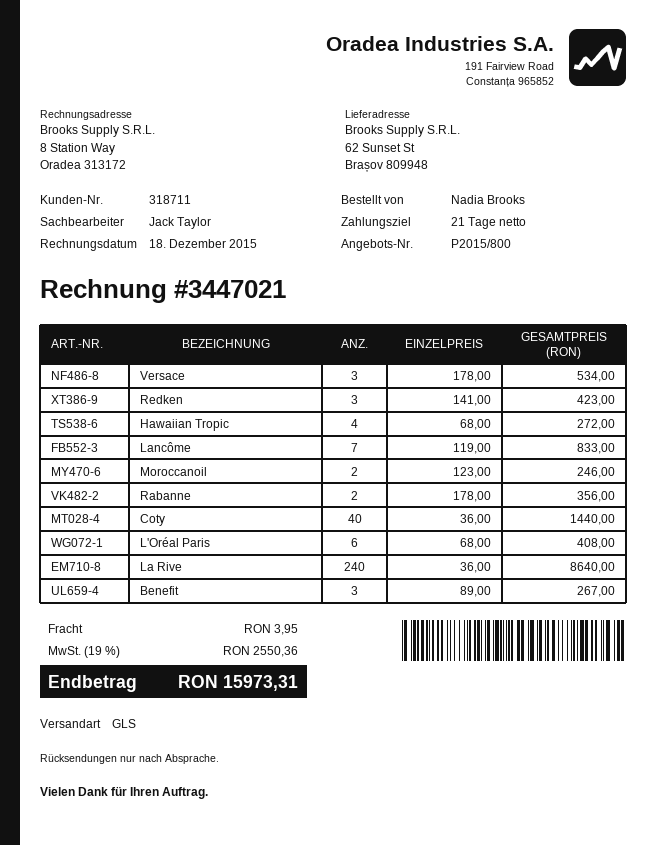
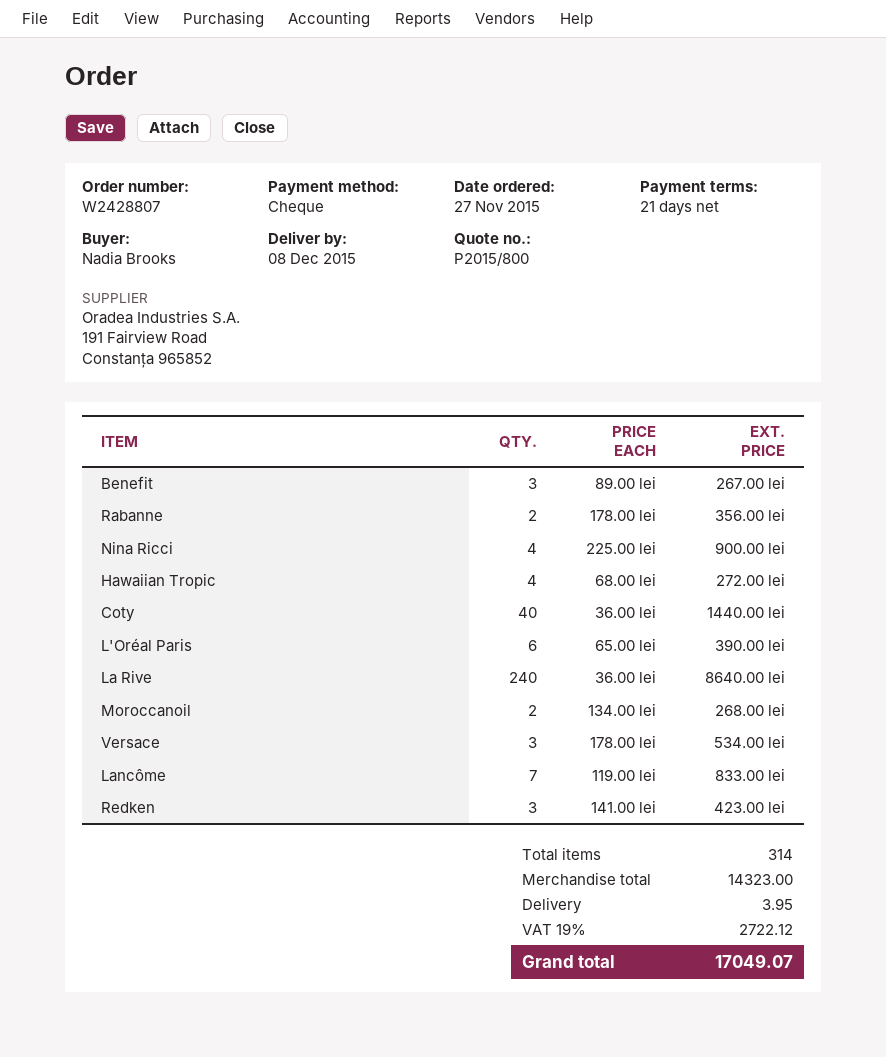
Moroccanoil: 2 x 123.00 = 246.00 -> 2 x 134.00 = 268.00
L'Oréal Paris: 6 x 68.00 = 408.00 -> 6 x 65.00 = 390.00
Nina Ricci: none -> 4 x 225.00 = 900.00
tax: 19% = 2550.36 -> 19% = 2722.12
total: 15973.31 -> 17049.07

